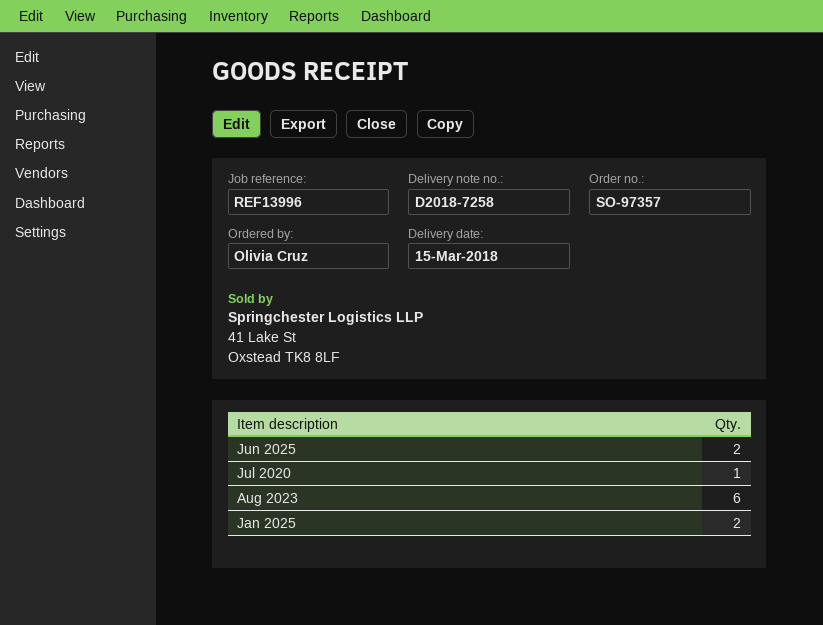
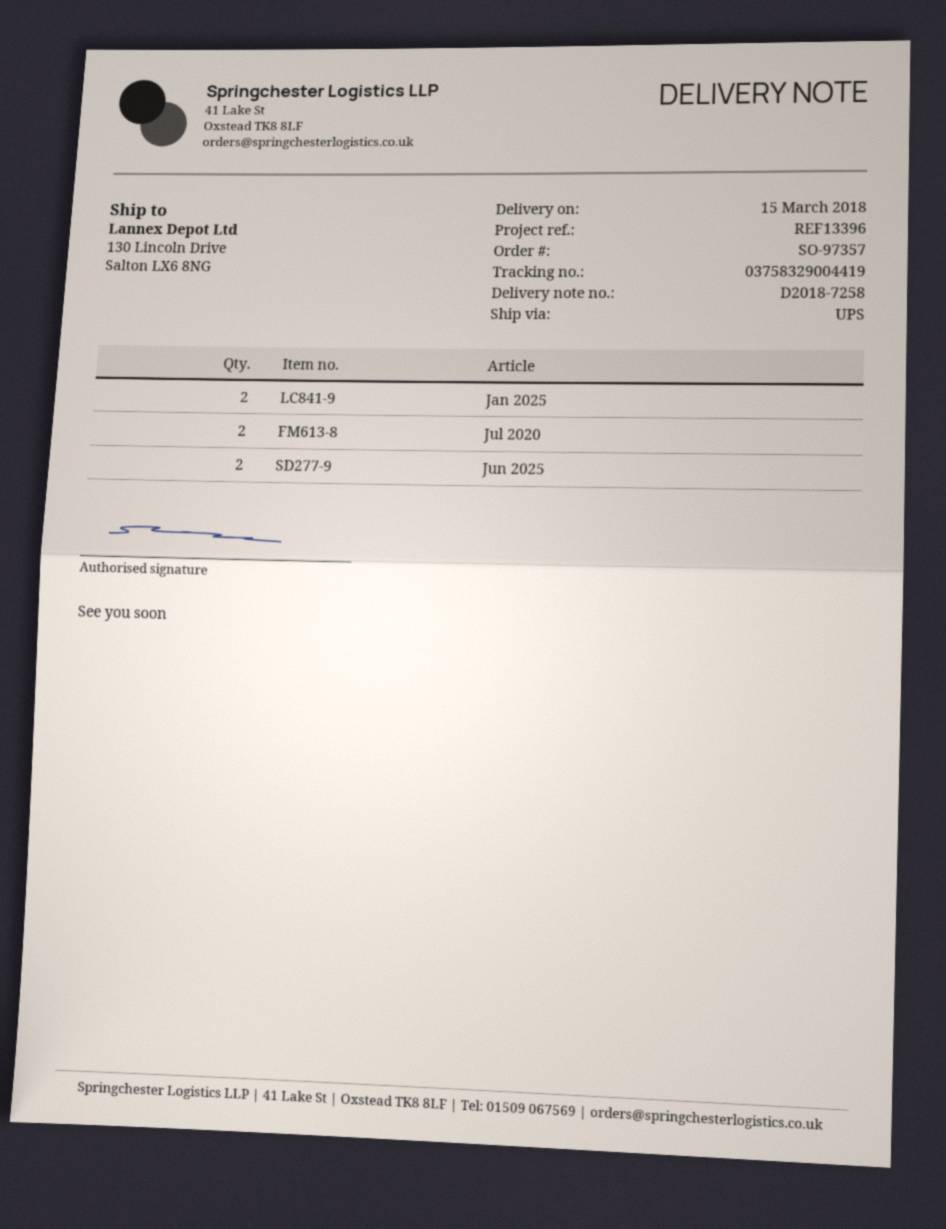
reference: REF13996 -> REF13396
Jul 2020: 1 -> 2
Aug 2023: 6 -> none

